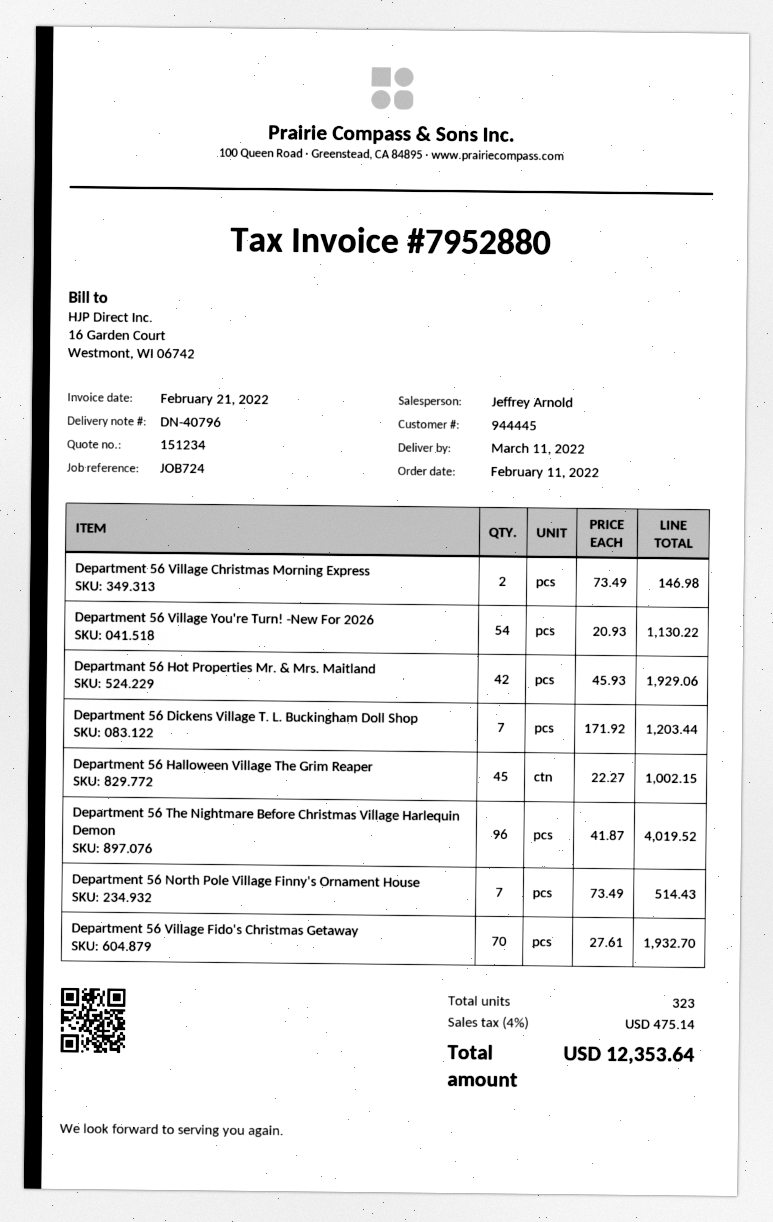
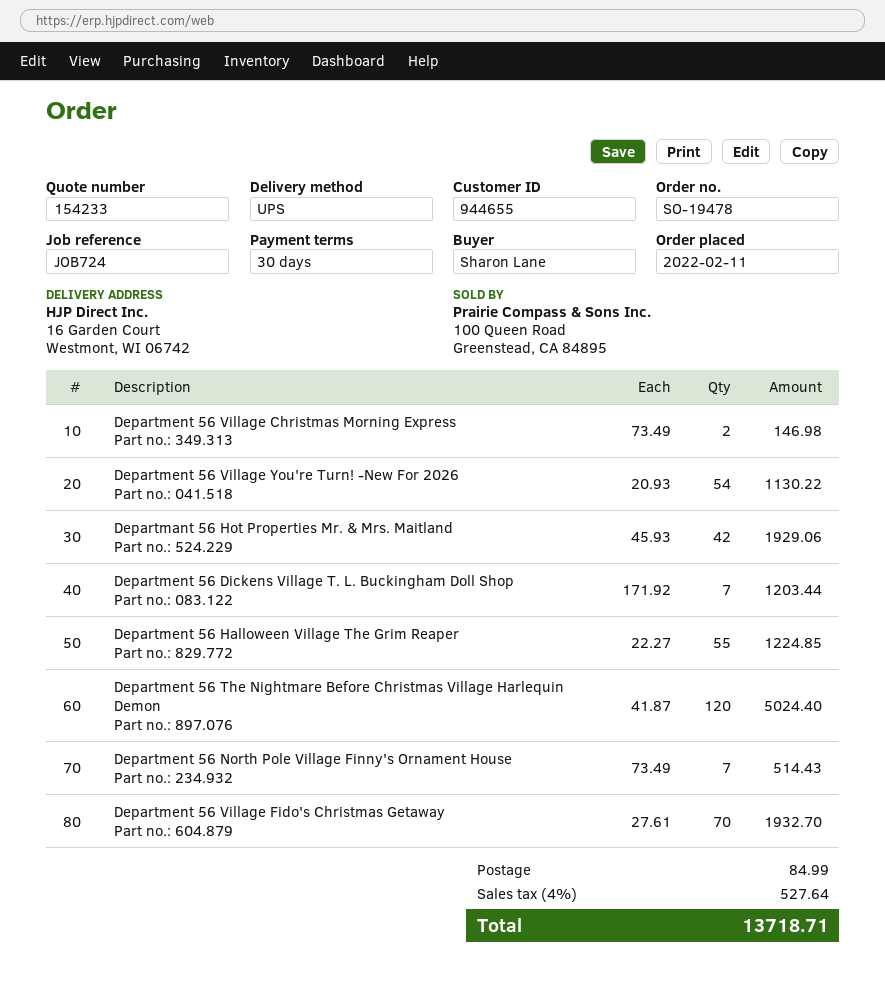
quote number: 151234 -> 154233
customer number: 944445 -> 944655
Department 56 Halloween Village The Grim Reaper: 45 x 22.27 = 1002.15 -> 55 x 22.27 = 1224.85
Department 56 The Nightmare Before Christmas Village Harlequin Demon: 96 x 41.87 = 4019.52 -> 120 x 41.87 = 5024.40
shipping: none -> 84.99
tax: 4% = 475.14 -> 4% = 527.64
total: 12353.64 -> 13718.71

